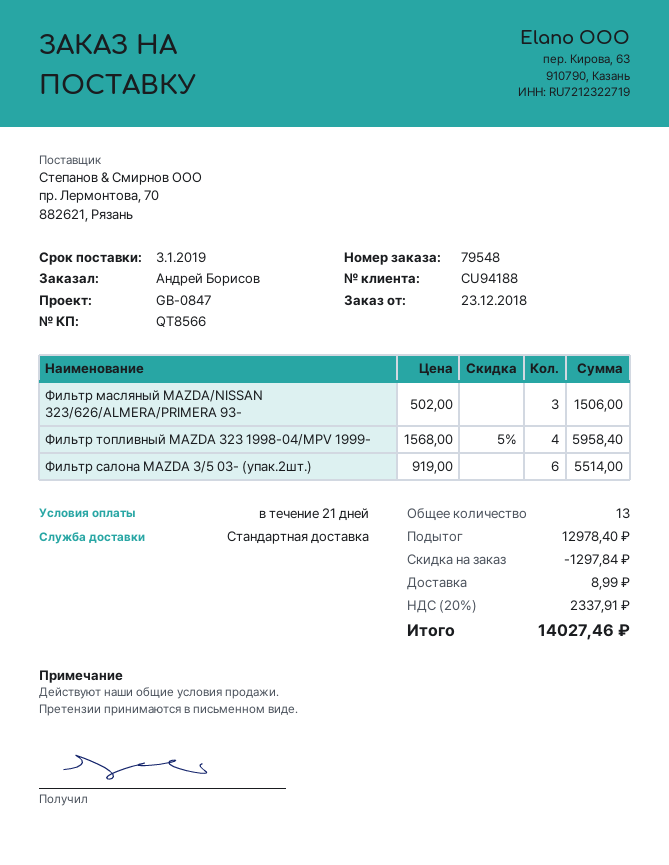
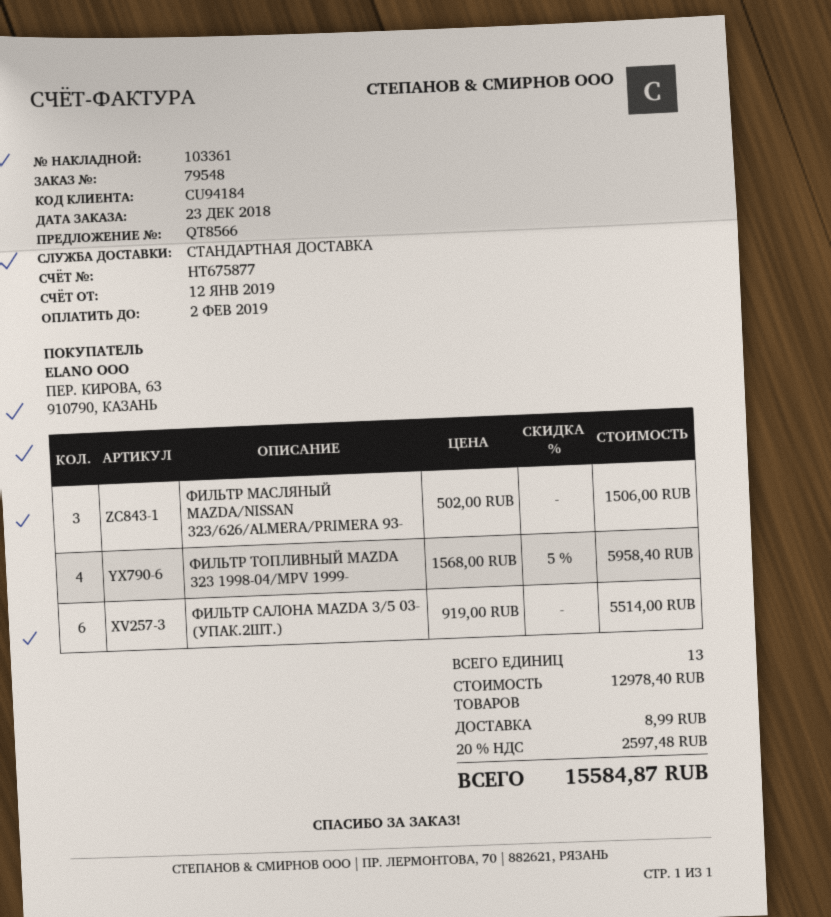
customer number: CU94188 -> CU94184
discount: 1297.84 -> none
tax: 20% = 2337.91 -> 20% = 2597.48
total: 14027.46 -> 15584.87

